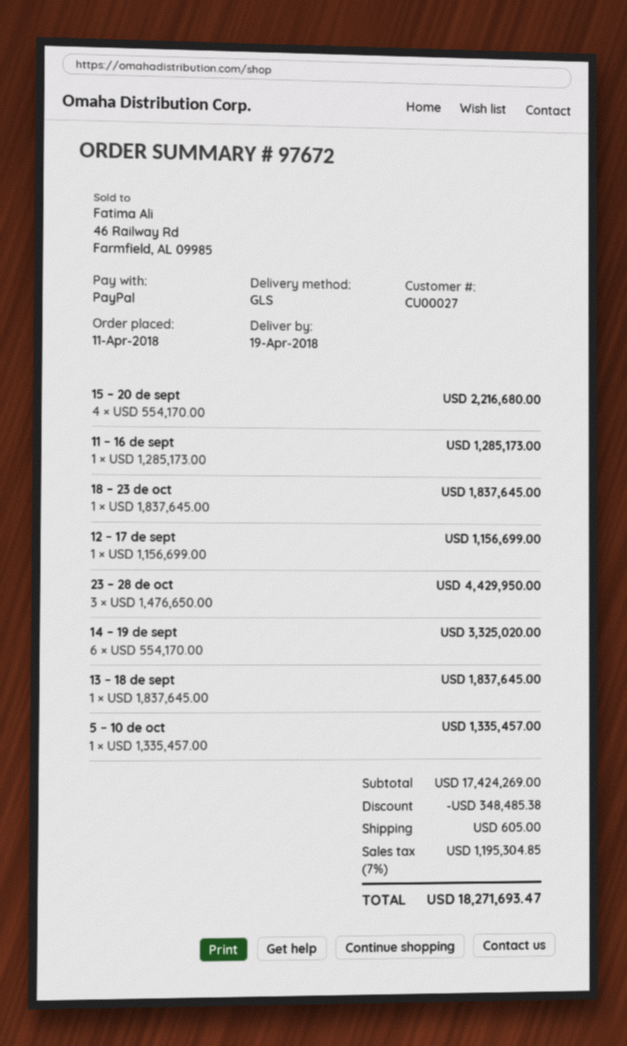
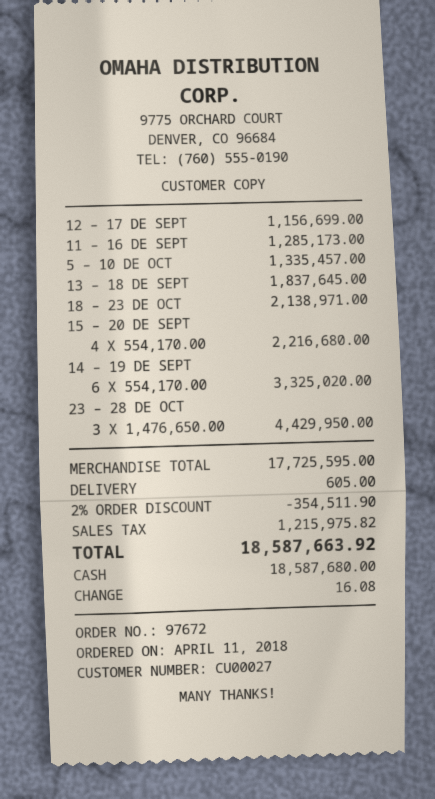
payment method: PayPal -> cash
18 – 23 de oct: 1 x 1837645.00 = 1837645.00 -> 1 x 2138971.00 = 2138971.00
subtotal: 17424269.00 -> 17725595.00
discount: 348485.38 -> 354511.90
tax: 1195304.85 -> 1215975.82
total: 18271693.47 -> 18587663.92

